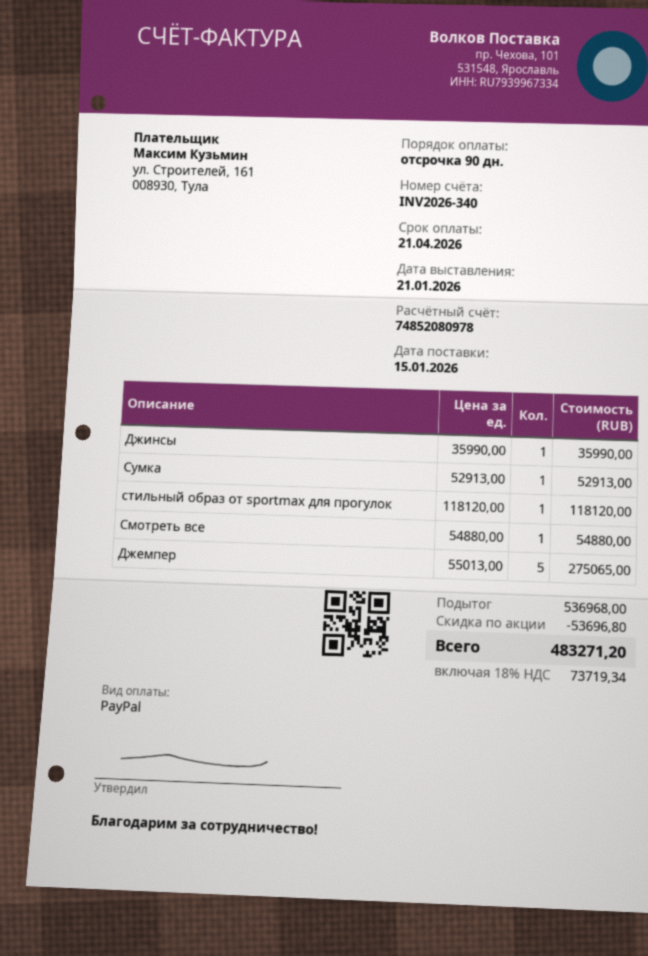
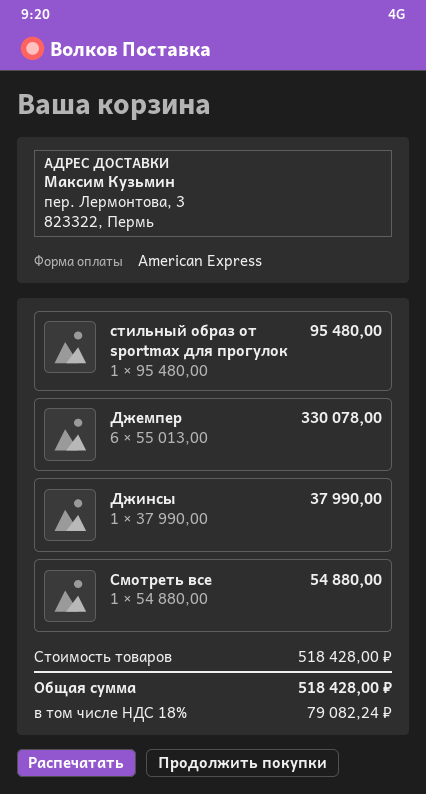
payment method: PayPal -> American Express
Джинсы: 1 x 35990.00 = 35990.00 -> 1 x 37990.00 = 37990.00
Сумка: 1 x 52913.00 = 52913.00 -> none
стильный образ от sportmax для прогулок: 1 x 118120.00 = 118120.00 -> 1 x 95480.00 = 95480.00
Джемпер: 5 x 55013.00 = 275065.00 -> 6 x 55013.00 = 330078.00
subtotal: 536968.00 -> 518428.00
discount: 53696.80 -> none
tax: 18% = 73719.34 -> 18% = 79082.24
total: 483271.20 -> 518428.00

